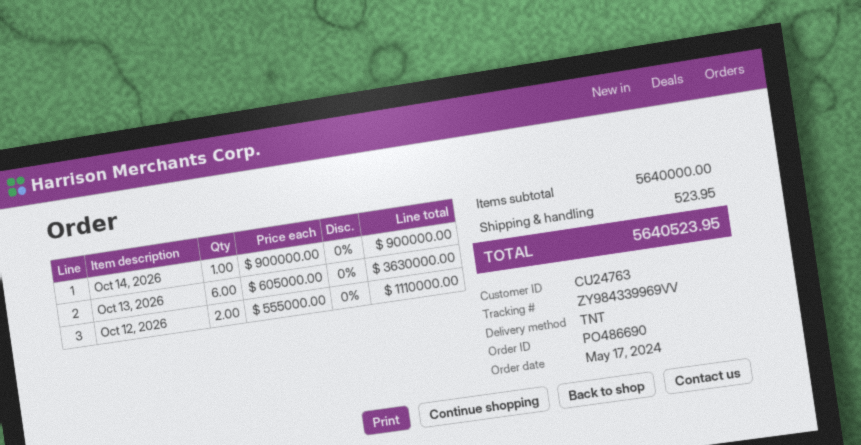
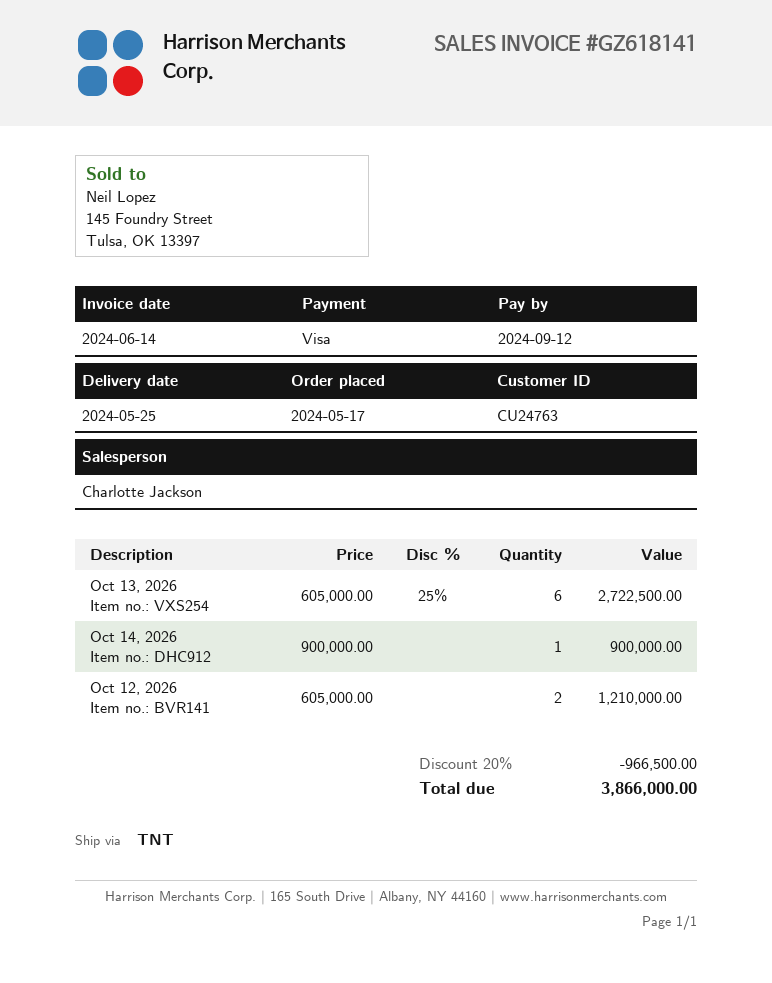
Oct 13, 2026: 6 x 605000.00 = 3630000.00 -> 6 x 605000.00 - 25% = 2722500.00
Oct 12, 2026: 2 x 555000.00 = 1110000.00 -> 2 x 605000.00 = 1210000.00
discount: none -> 20% = 966500.00
shipping: 523.95 -> none
total: 5640523.95 -> 3866000.00

